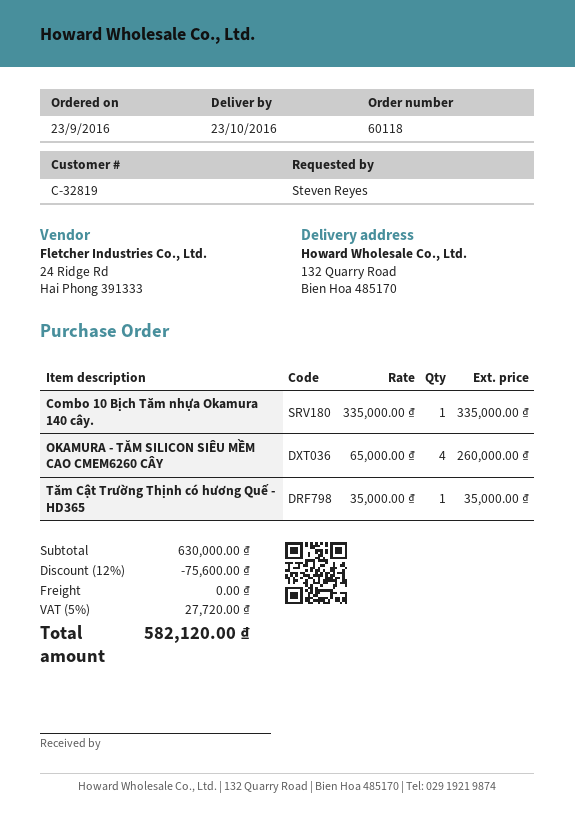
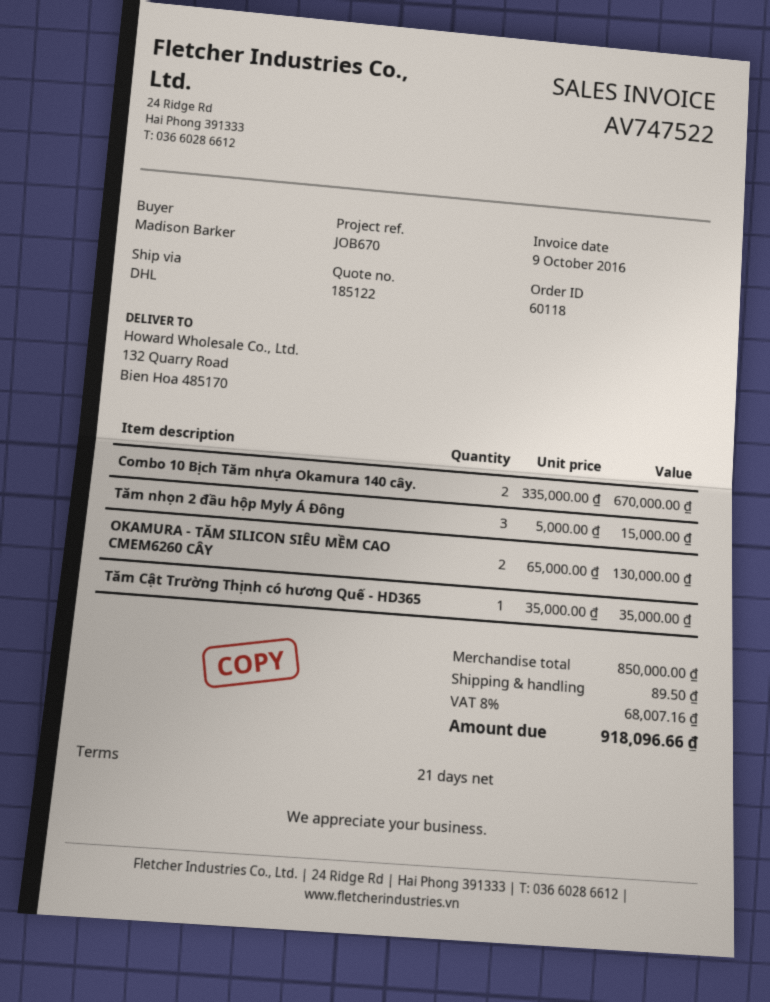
ordered by: Steven Reyes -> Madison Barker
Combo 10 Bịch Tăm nhựa Okamura 140 cây.: 1 x 335000.00 = 335000.00 -> 2 x 335000.00 = 670000.00
OKAMURA - TĂM SILICON SIÊU MỀM CAO CMEM6260 CÂY: 4 x 65000.00 = 260000.00 -> 2 x 65000.00 = 130000.00
Tăm nhọn 2 đầu hộp Myly Á Đông: none -> 3 x 5000.00 = 15000.00
subtotal: 630000.00 -> 850000.00
discount: 12% = 75600.00 -> none
shipping: 0.00 -> 89.50
tax: 5% = 27720.00 -> 8% = 68007.16
total: 582120.00 -> 918096.66

